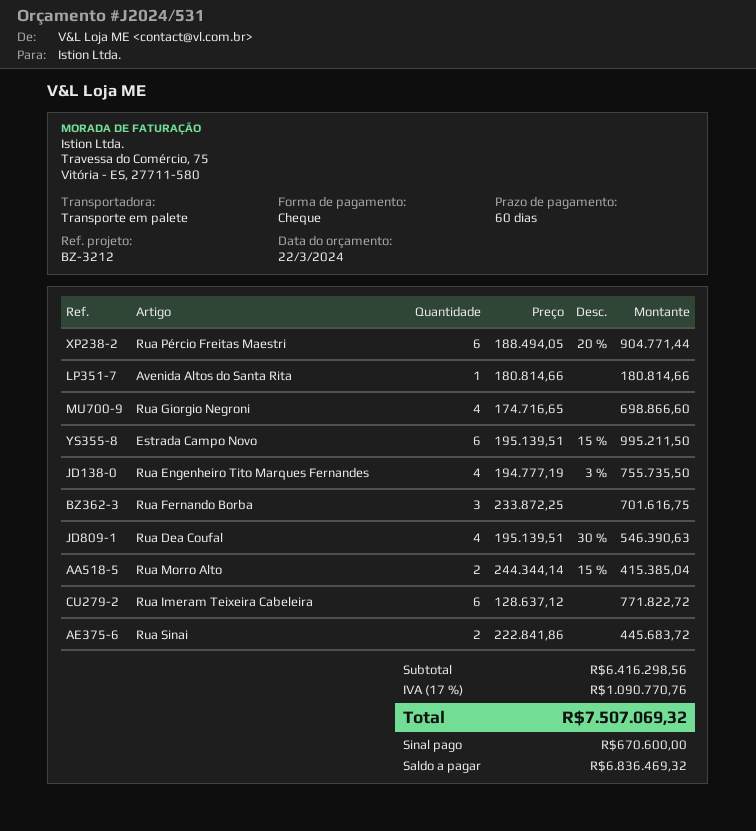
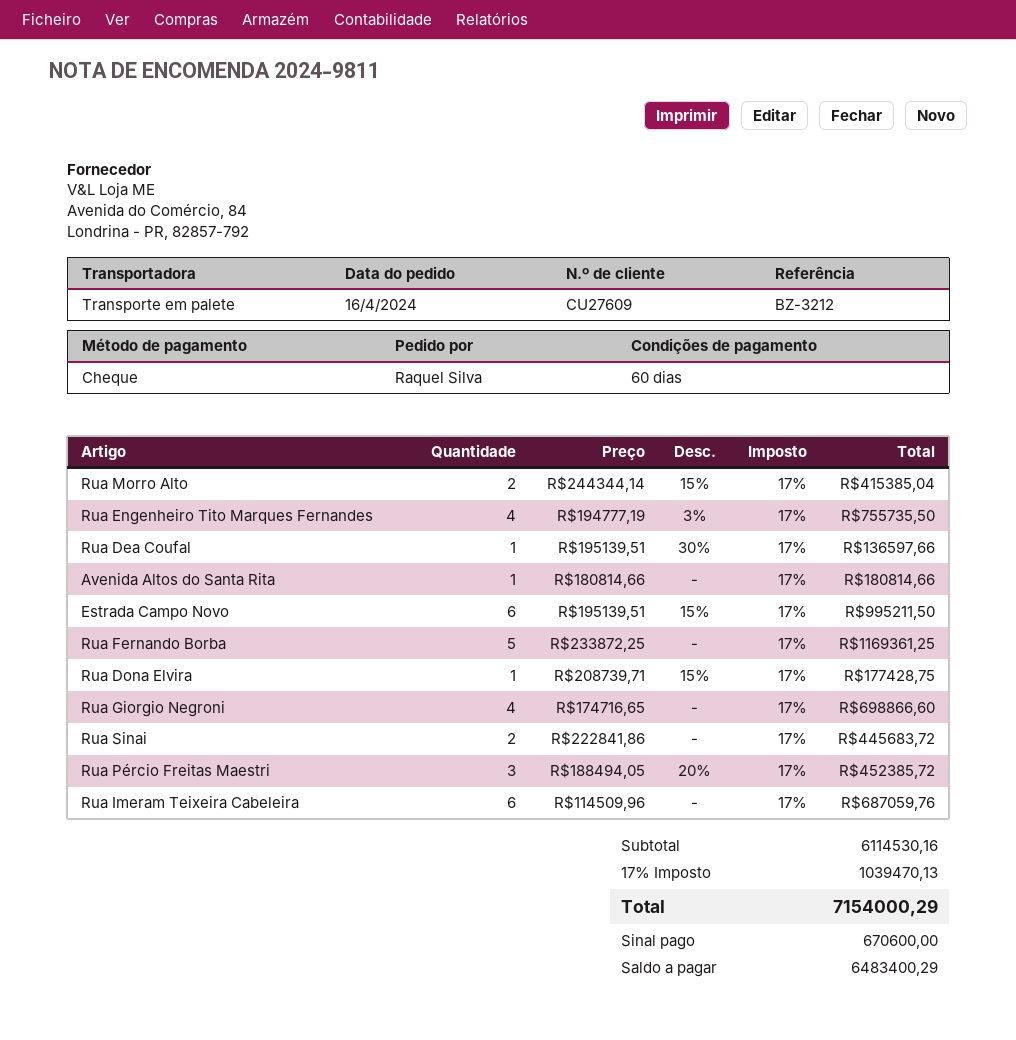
Rua Pércio Freitas Maestri: 6 x 188494.05 - 20% = 904771.44 -> 3 x 188494.05 - 20% = 452385.72
Rua Fernando Borba: 3 x 233872.25 = 701616.75 -> 5 x 233872.25 = 1169361.25
Rua Dea Coufal: 4 x 195139.51 - 30% = 546390.63 -> 1 x 195139.51 - 30% = 136597.66
Rua Imeram Teixeira Cabeleira: 6 x 128637.12 = 771822.72 -> 6 x 114509.96 = 687059.76
Rua Dona Elvira: none -> 1 x 208739.71 - 15% = 177428.75
subtotal: 6416298.56 -> 6114530.16
tax: 17% = 1090770.76 -> 17% = 1039470.13
total: 7507069.32 -> 7154000.29
balance: 6836469.32 -> 6483400.29

